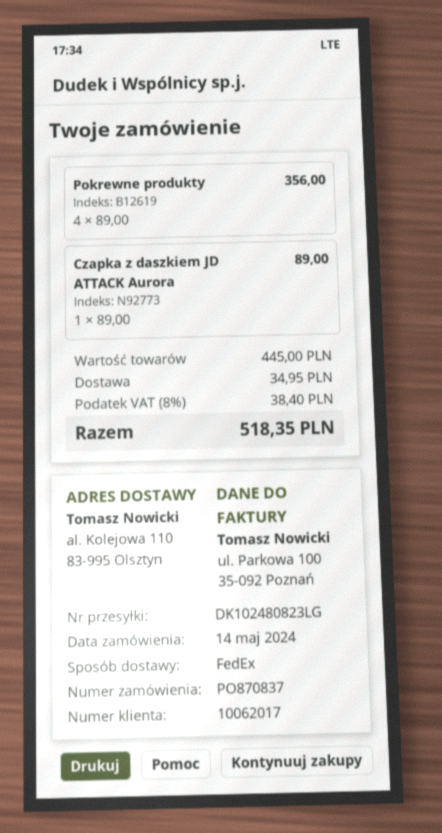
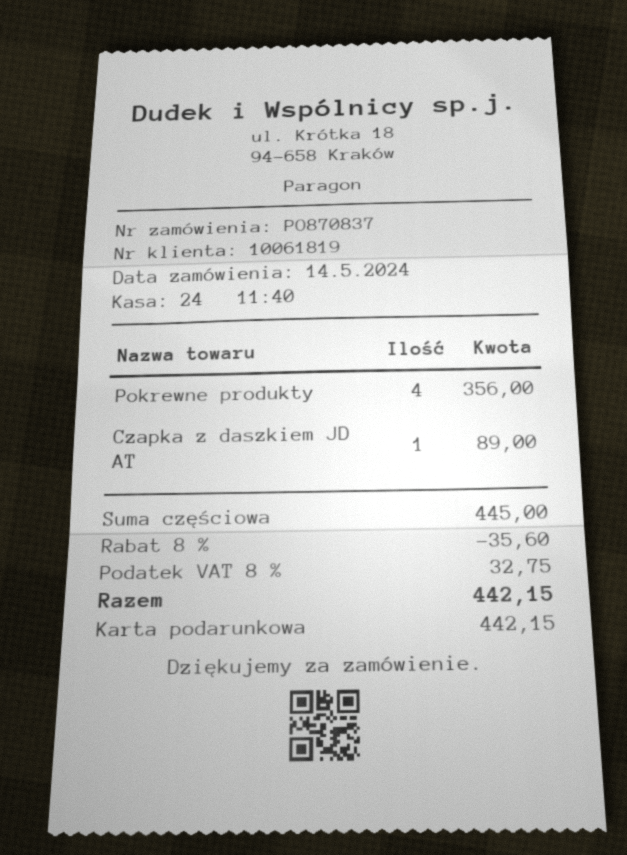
customer number: 10062017 -> 10061819
discount: none -> 8% = 35.60
shipping: 34.95 -> none
tax: 8% = 38.40 -> 8% = 32.75
total: 518.35 -> 442.15

